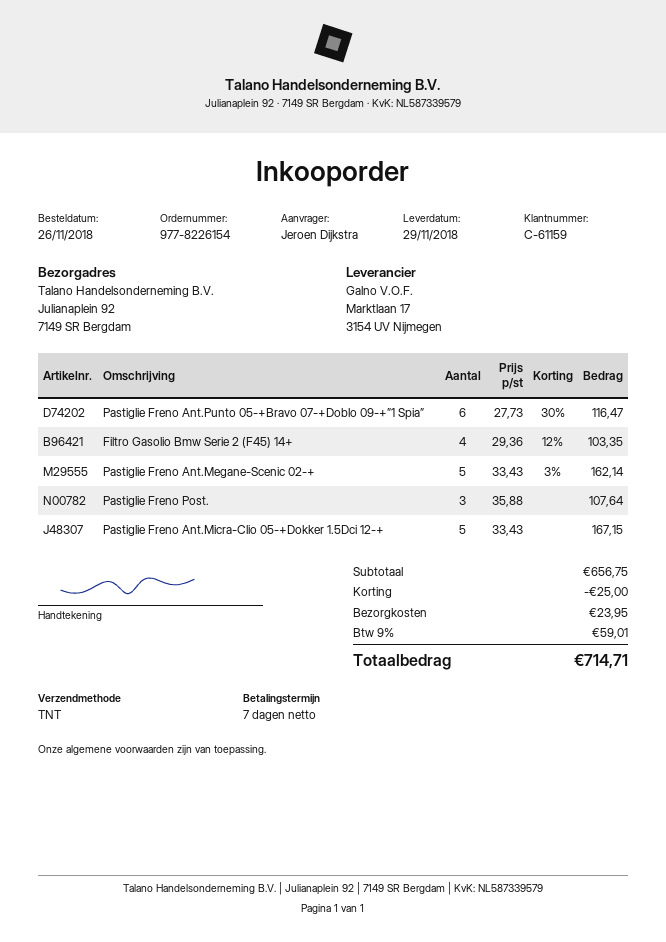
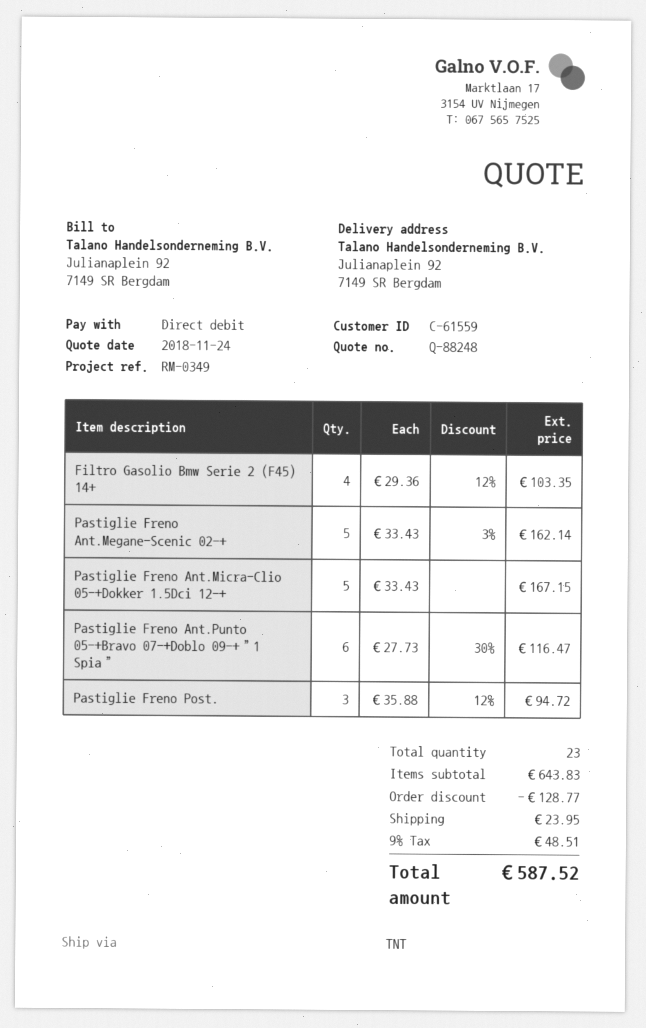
customer number: C-61159 -> C-61559
Pastiglie Freno Post.: 3 x 35.88 = 107.64 -> 3 x 35.88 - 12% = 94.72
subtotal: 656.75 -> 643.83
discount: 25.00 -> 128.77
tax: 9% = 59.01 -> 9% = 48.51
total: 714.71 -> 587.52

